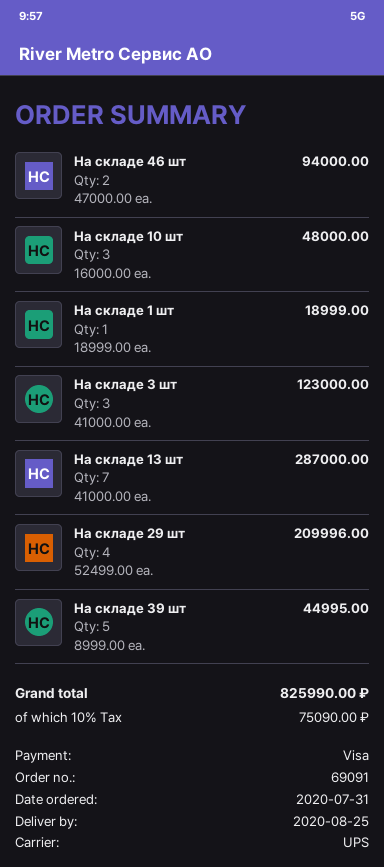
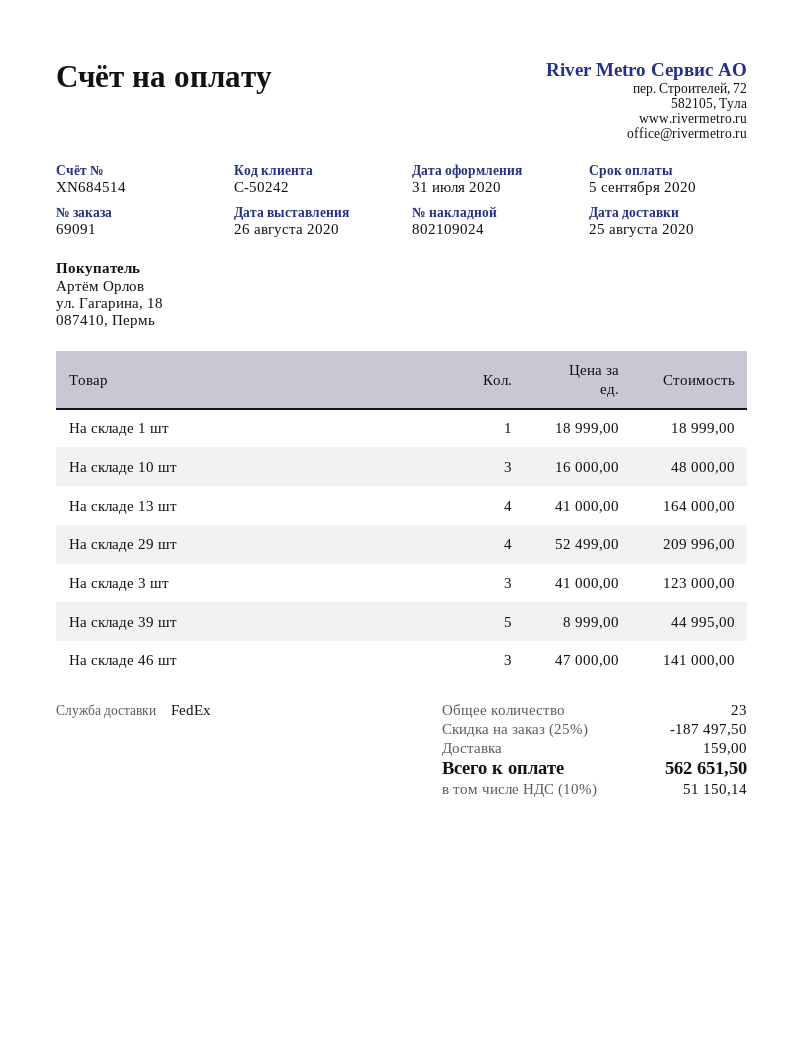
shipping method: UPS -> FedEx
На складе 46 шт: 2 x 47000.00 = 94000.00 -> 3 x 47000.00 = 141000.00
На складе 13 шт: 7 x 41000.00 = 287000.00 -> 4 x 41000.00 = 164000.00
discount: none -> 25% = 187497.50
shipping: none -> 159.00
tax: 10% = 75090.00 -> 10% = 51150.14
total: 825990.00 -> 562651.50

